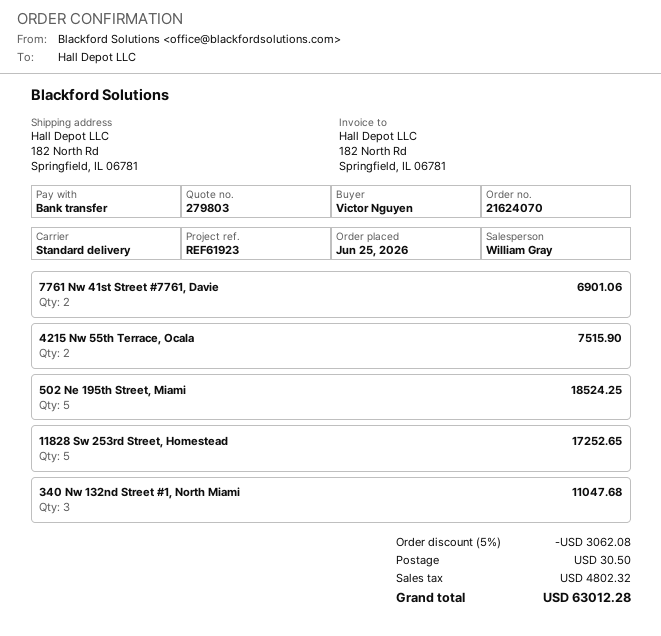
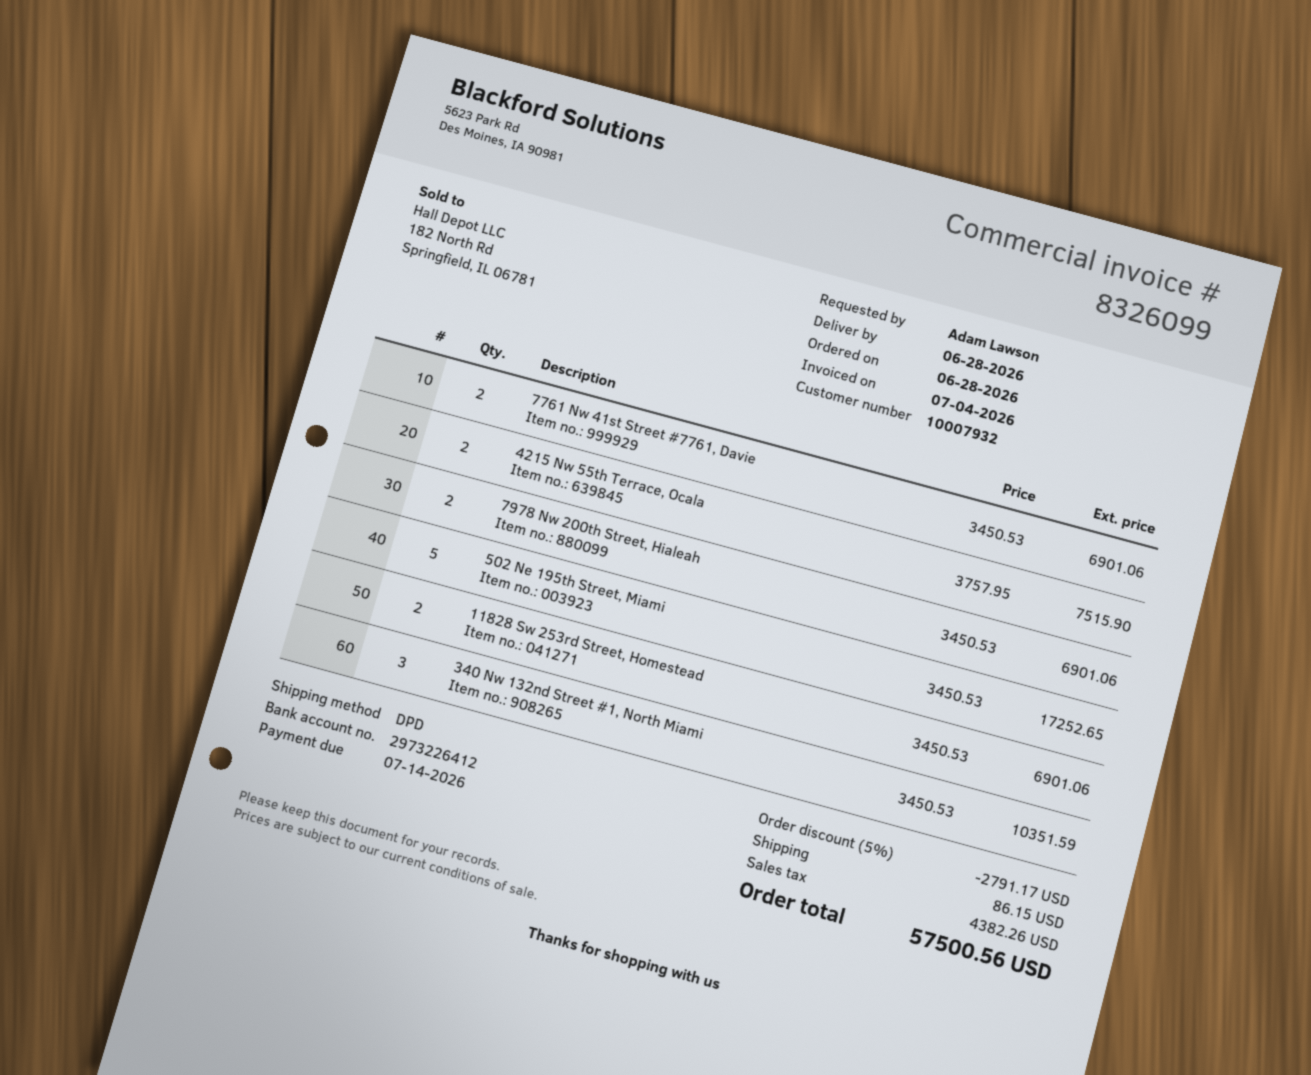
order date: 2026-06-25 -> 2026-06-28
ordered by: Victor Nguyen -> Adam Lawson
shipping method: standard -> DPD
502 Ne 195th Street, Miami: 5 for 18524.25 -> 5 for 17252.65
11828 Sw 253rd Street, Homestead: 5 for 17252.65 -> 2 for 6901.06
340 Nw 132nd Street #1, North Miami: 3 for 11047.68 -> 3 for 10351.59
7978 Nw 200th Street, Hialeah: none -> 2 for 6901.06
discount: 5% = 3062.08 -> 5% = 2791.17
shipping: 30.50 -> 86.15
tax: 4802.32 -> 4382.26
total: 63012.28 -> 57500.56

